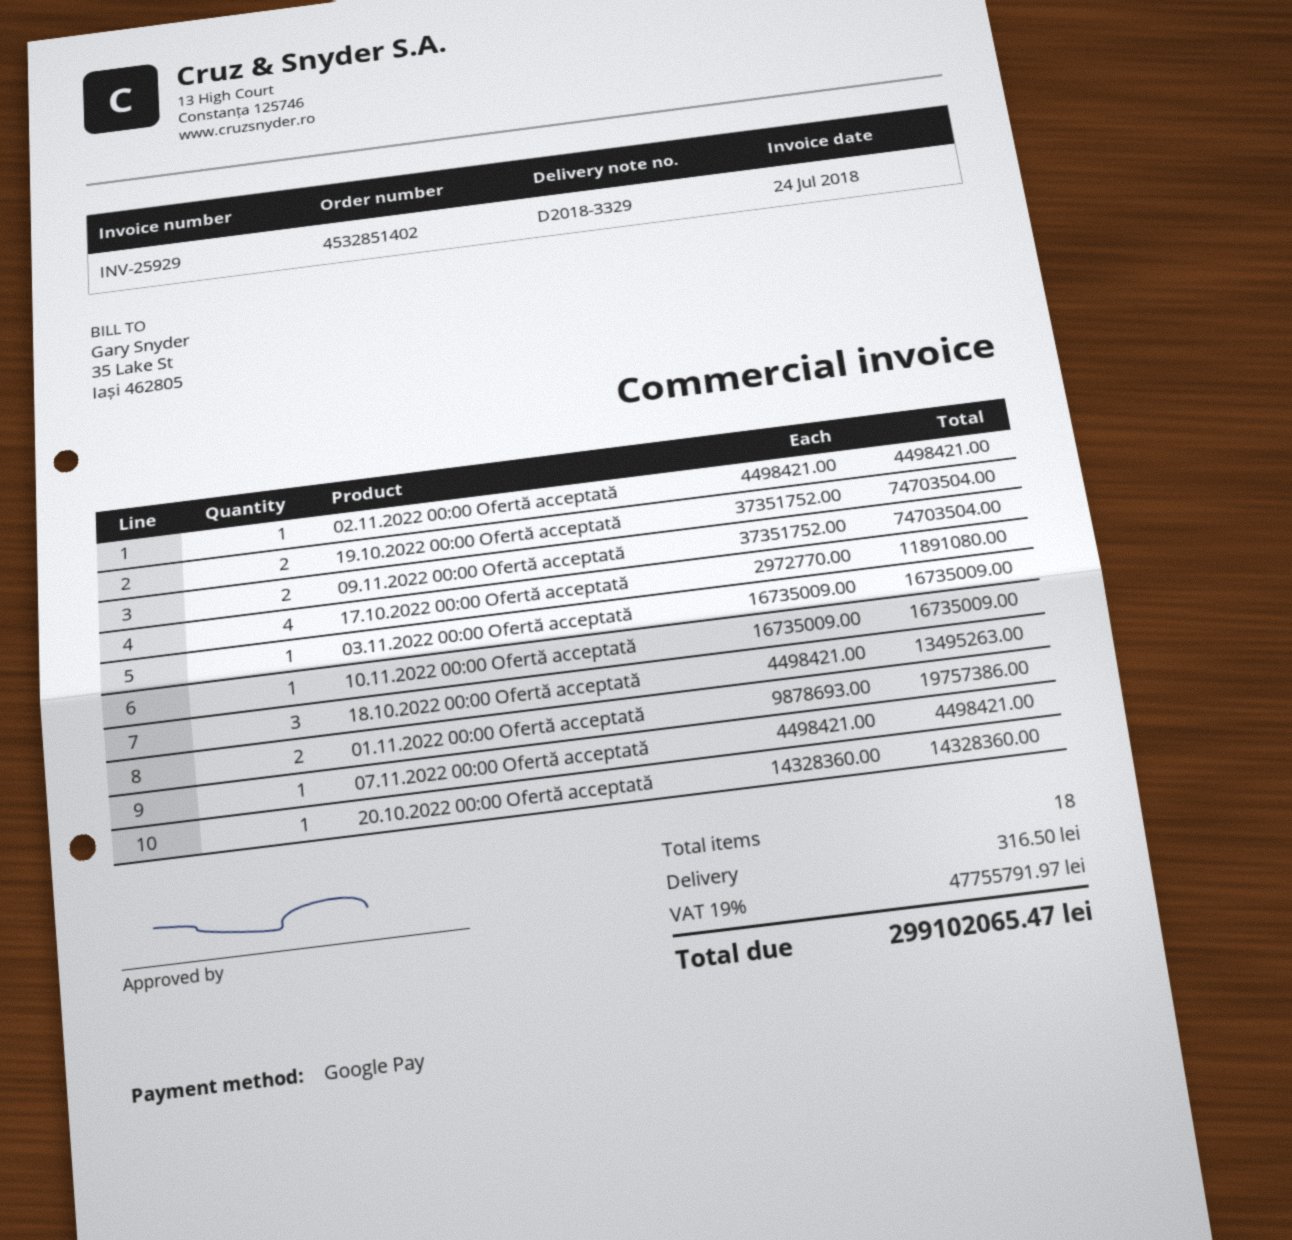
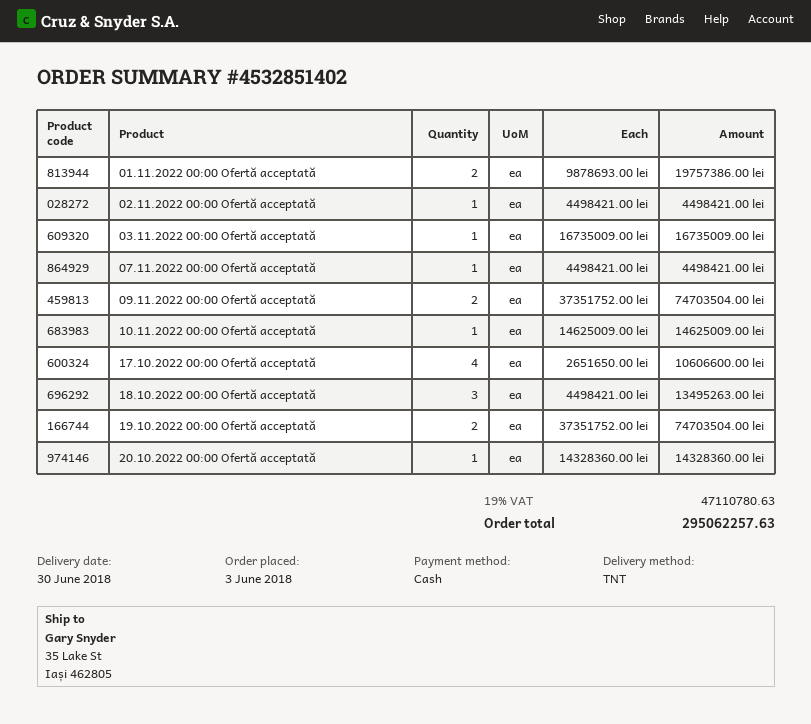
payment method: Google Pay -> cash
17.10.2022 00:00 Ofertă acceptată: 4 x 2972770.00 = 11891080.00 -> 4 x 2651650.00 = 10606600.00
10.11.2022 00:00 Ofertă acceptată: 1 x 16735009.00 = 16735009.00 -> 1 x 14625009.00 = 14625009.00
shipping: 316.50 -> none
tax: 19% = 47755791.97 -> 19% = 47110780.63
total: 299102065.47 -> 295062257.63

